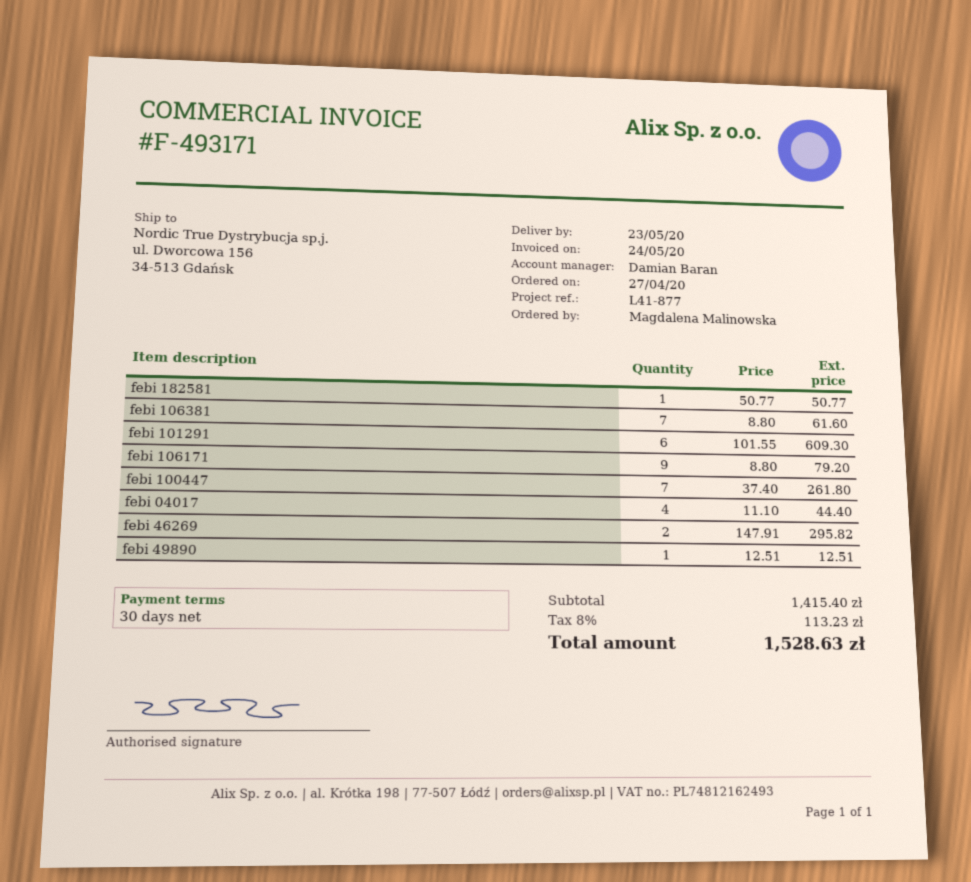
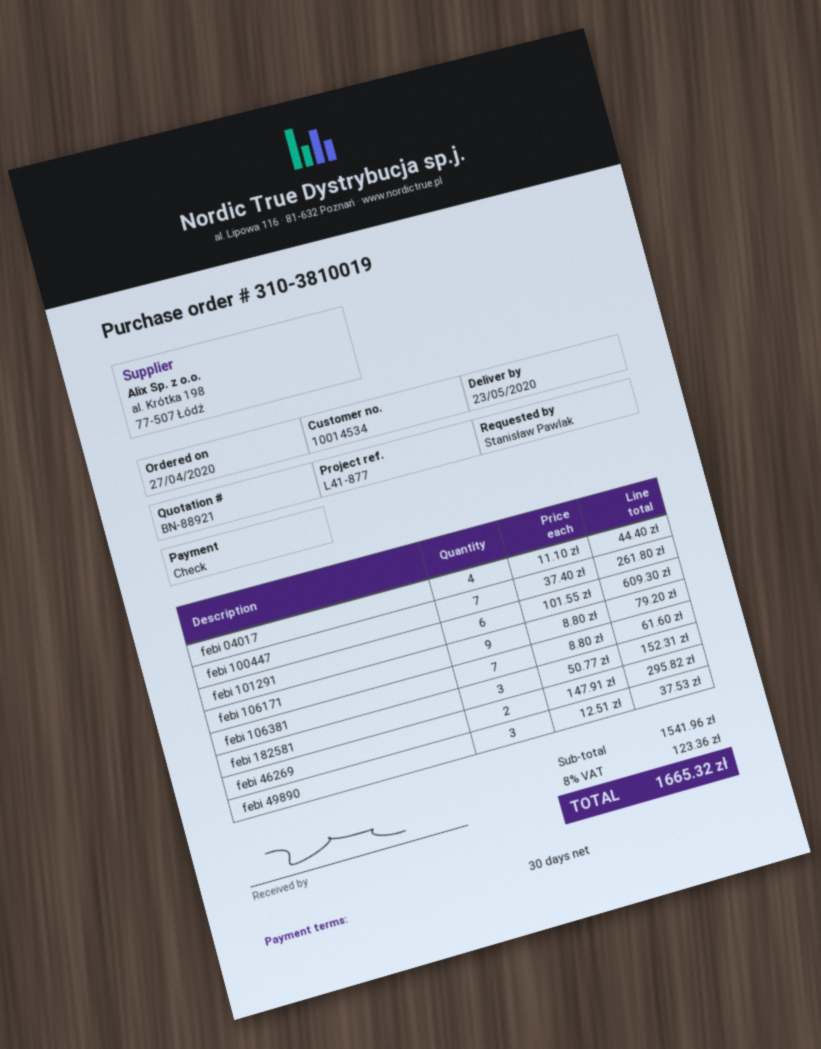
ordered by: Magdalena Malinowska -> Stanisław Pawlak
febi 182581: 1 x 50.77 = 50.77 -> 3 x 50.77 = 152.31
febi 49890: 1 x 12.51 = 12.51 -> 3 x 12.51 = 37.53
subtotal: 1415.40 -> 1541.96
tax: 8% = 113.23 -> 8% = 123.36
total: 1528.63 -> 1665.32

